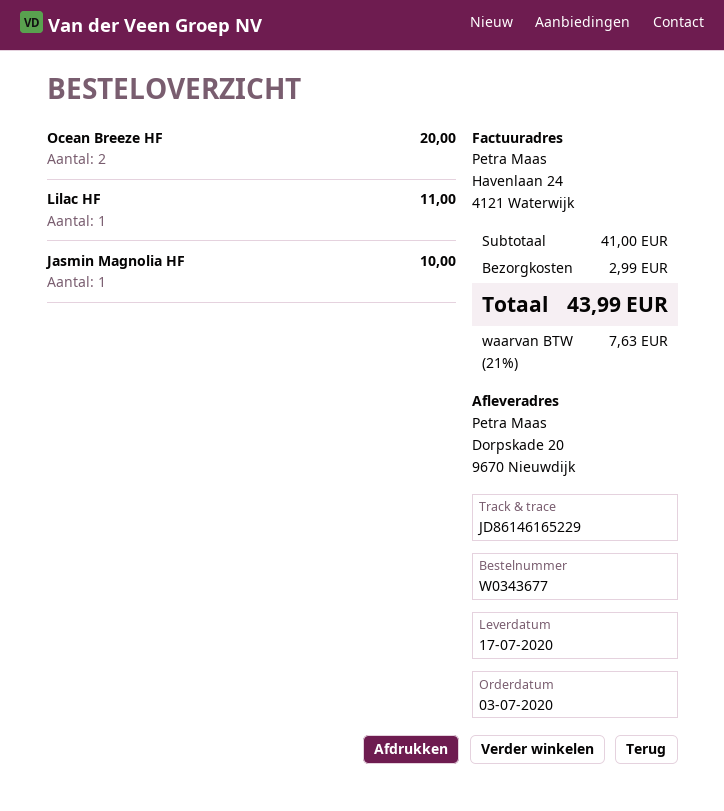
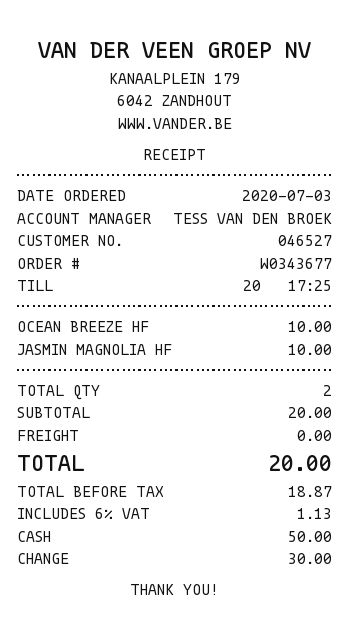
Ocean Breeze HF: 2 for 20.00 -> 1 for 10.00
Lilac HF: 1 for 11.00 -> none
subtotal: 41.00 -> 20.00
shipping: 2.99 -> 0.00
tax: 21% = 7.63 -> 6% = 1.13
total: 43.99 -> 20.00

